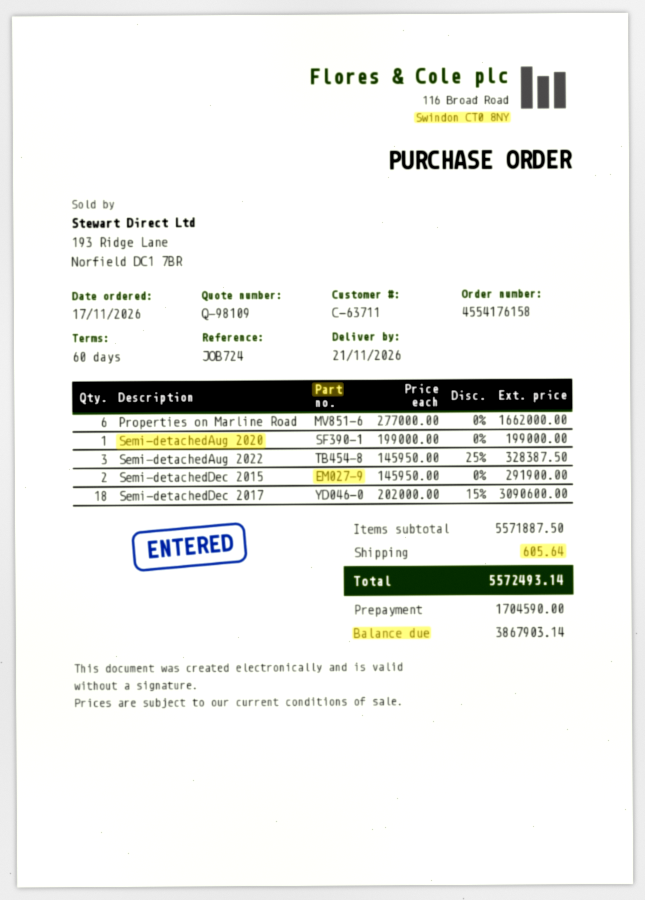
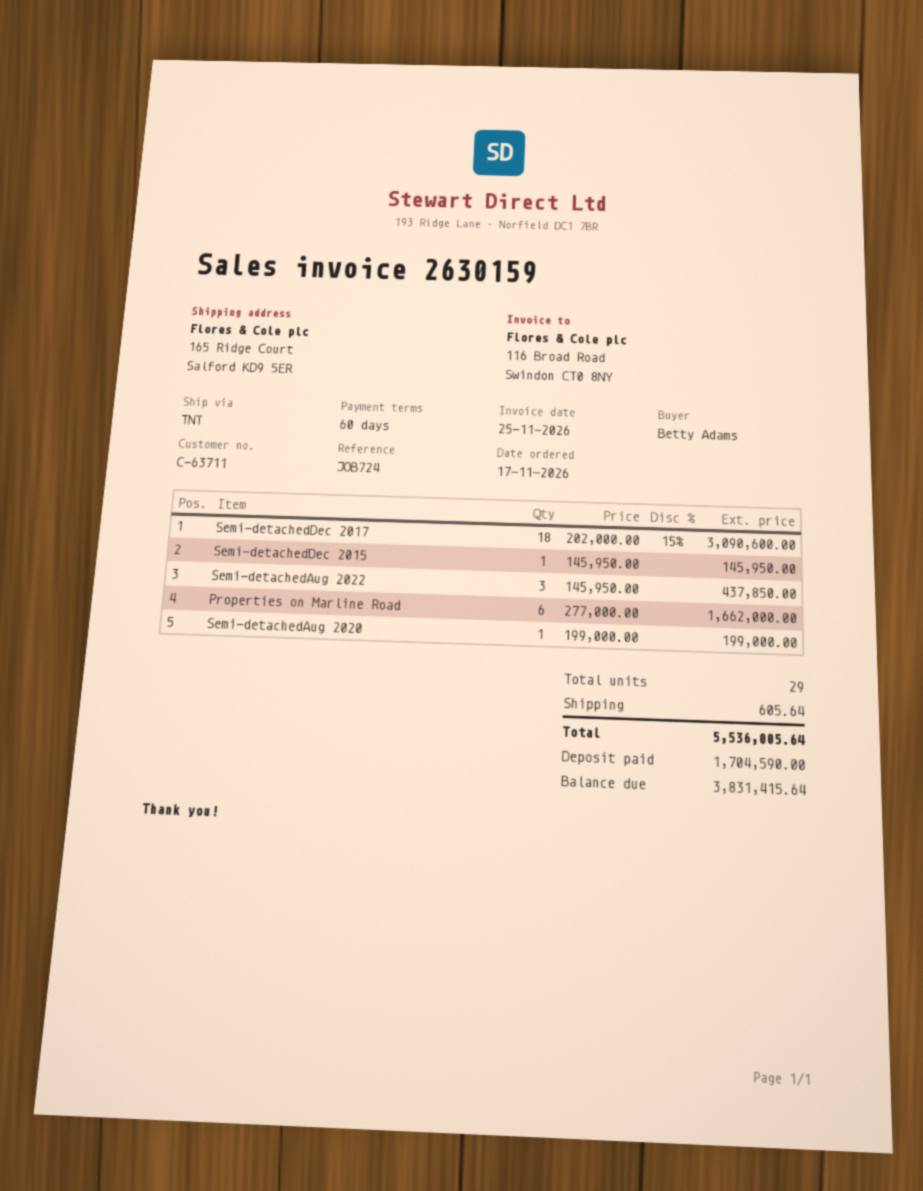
Semi-detachedAug 2022: 3 x 145950.00 - 25% = 328387.50 -> 3 x 145950.00 = 437850.00
Semi-detachedDec 2015: 2 x 145950.00 = 291900.00 -> 1 x 145950.00 = 145950.00
total: 5572493.14 -> 5536005.64
balance: 3867903.14 -> 3831415.64

